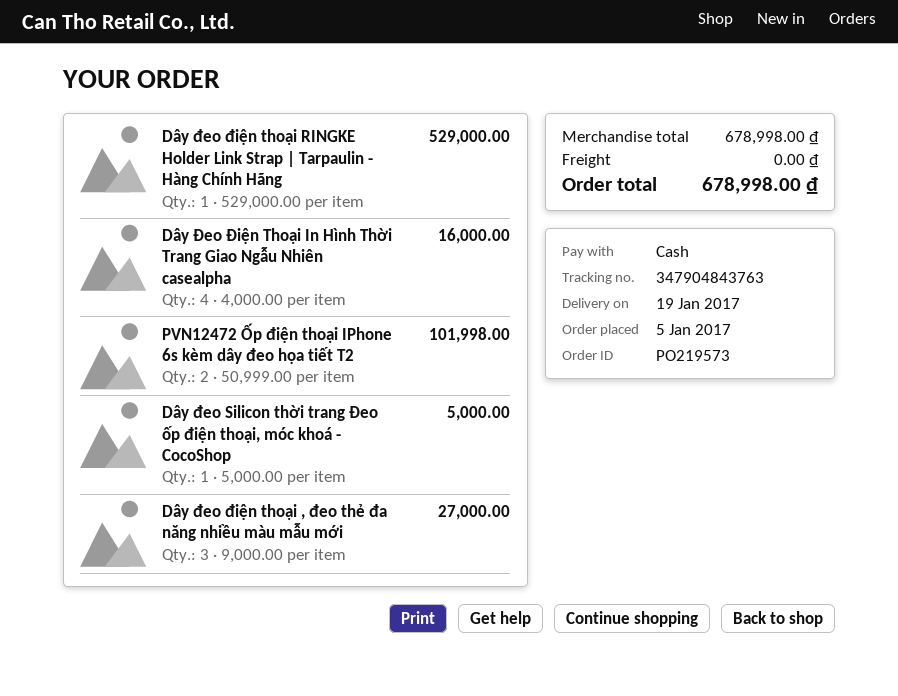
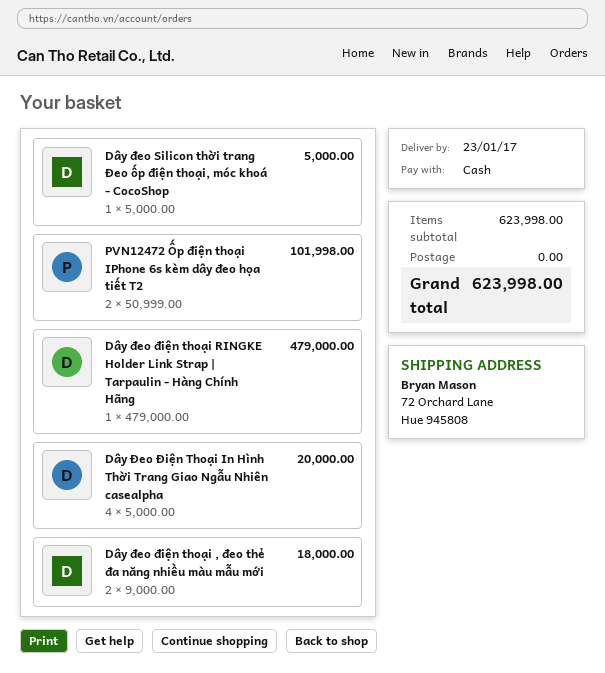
delivery date: 2017-01-19 -> 2017-01-23
Dây đeo điện thoại RINGKE Holder Link Strap | Tarpaulin - Hàng Chính Hãng: 1 x 529000.00 = 529000.00 -> 1 x 479000.00 = 479000.00
Dây Đeo Điện Thoại In Hình Thời Trang Giao Ngẫu Nhiên casealpha: 4 x 4000.00 = 16000.00 -> 4 x 5000.00 = 20000.00
Dây đeo điện thoại , đeo thẻ đa năng nhiều màu mẫu mới: 3 x 9000.00 = 27000.00 -> 2 x 9000.00 = 18000.00
subtotal: 678998.00 -> 623998.00
total: 678998.00 -> 623998.00

